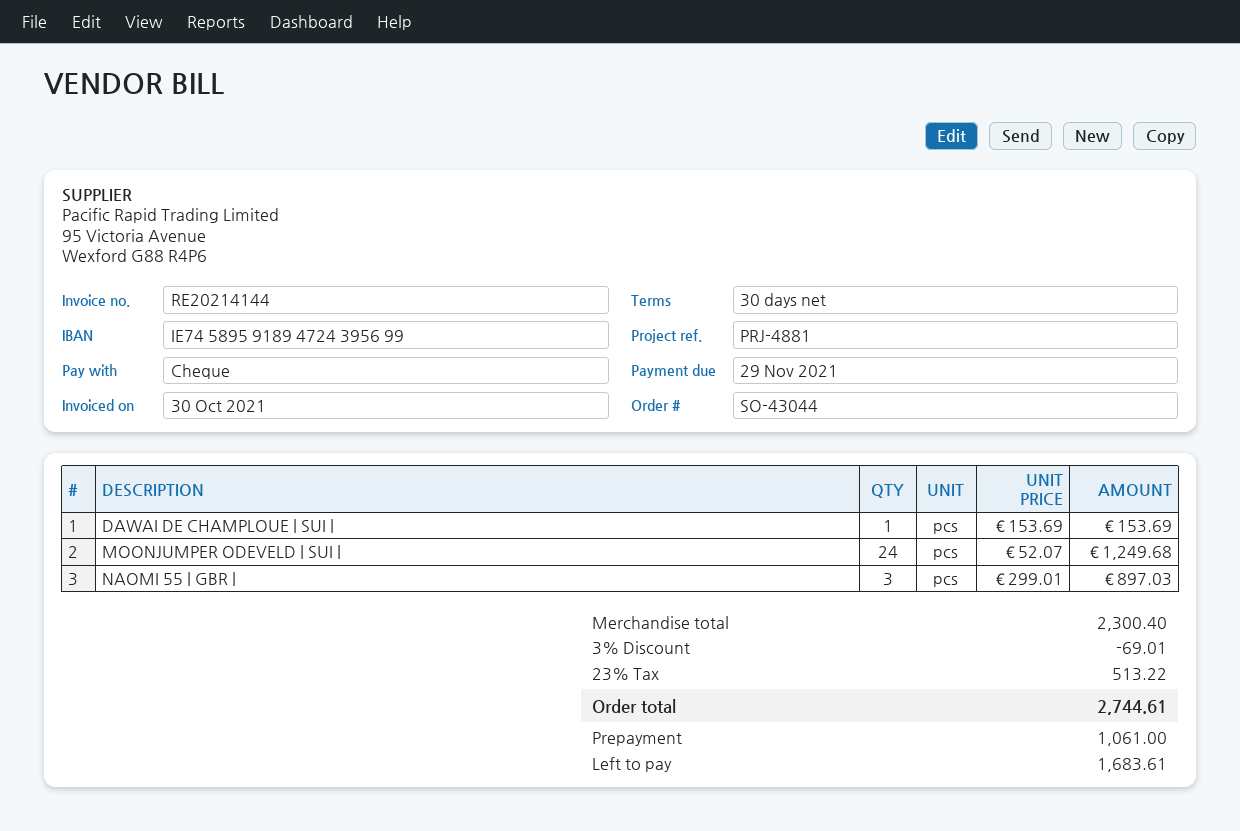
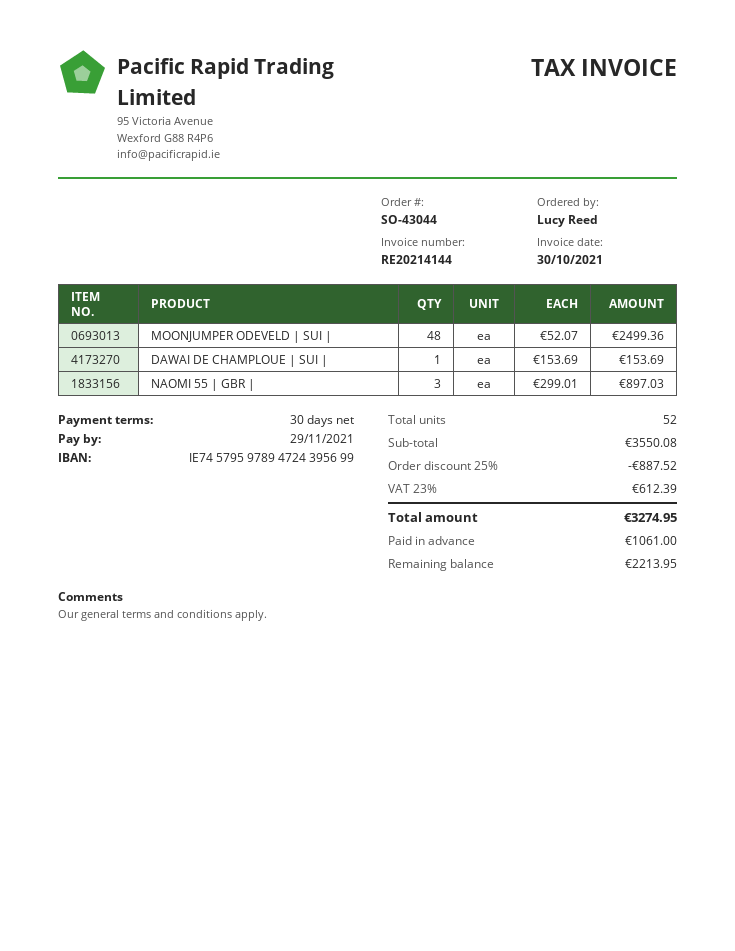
bank account: IE74589591894724395699 -> IE74579597894724395699
MOONJUMPER ODEVELD | SUI |: 24 x 52.07 = 1249.68 -> 48 x 52.07 = 2499.36
subtotal: 2300.40 -> 3550.08
discount: 3% = 69.01 -> 25% = 887.52
tax: 23% = 513.22 -> 23% = 612.39
total: 2744.61 -> 3274.95
balance: 1683.61 -> 2213.95

